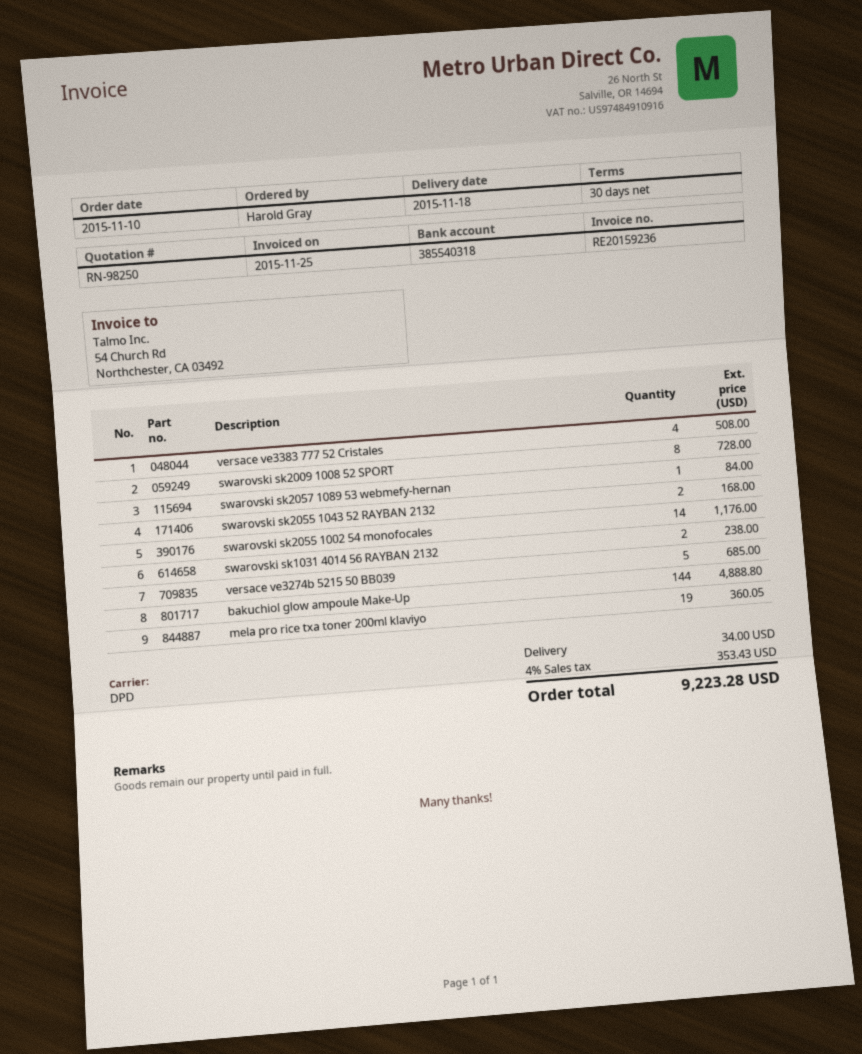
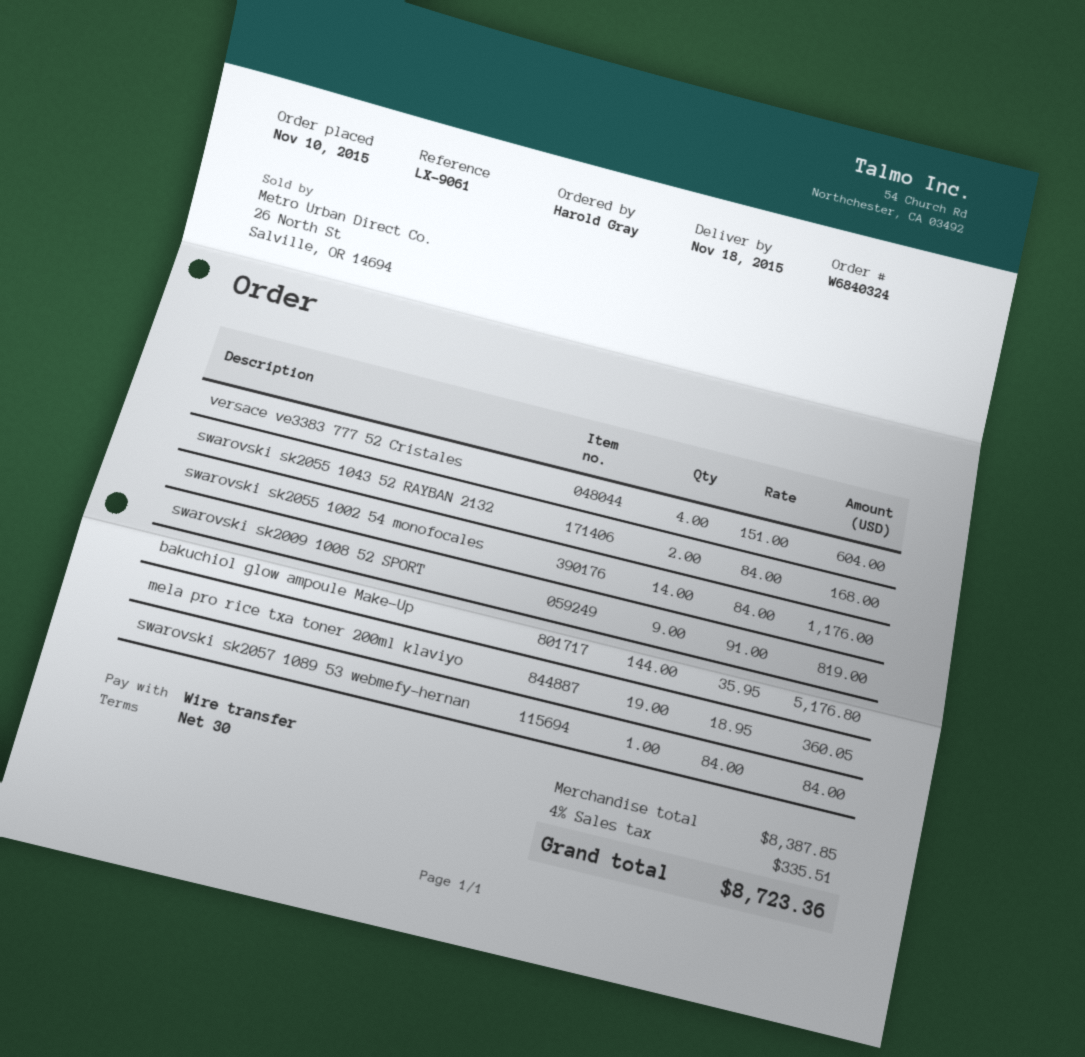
versace ve3383 777 52 Cristales: 4 for 508.00 -> 4 for 604.00
swarovski sk2009 1008 52 SPORT: 8 for 728.00 -> 9 for 819.00
swarovski sk1031 4014 56 RAYBAN 2132: 2 for 238.00 -> none
versace ve3274b 5215 50 BB039: 5 for 685.00 -> none
bakuchiol glow ampoule Make-Up: 144 for 4888.80 -> 144 for 5176.80
shipping: 34.00 -> none
tax: 4% = 353.43 -> 4% = 335.51
total: 9223.28 -> 8723.36

